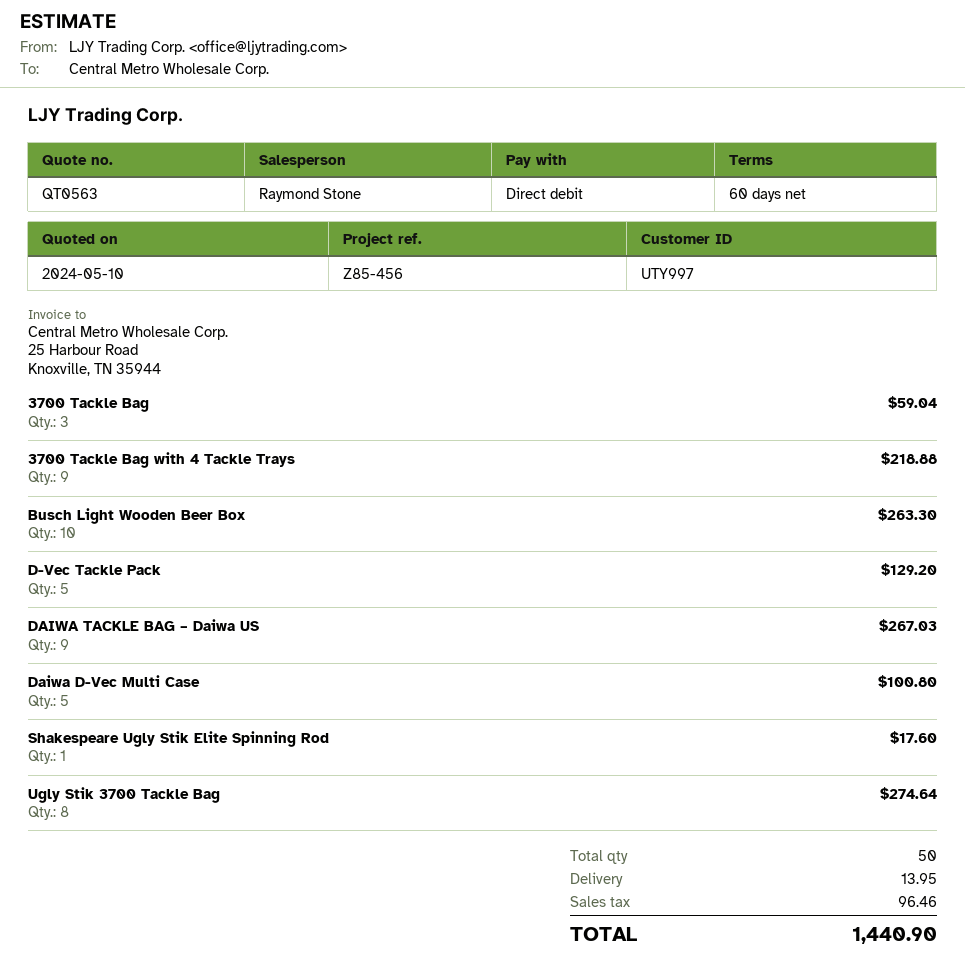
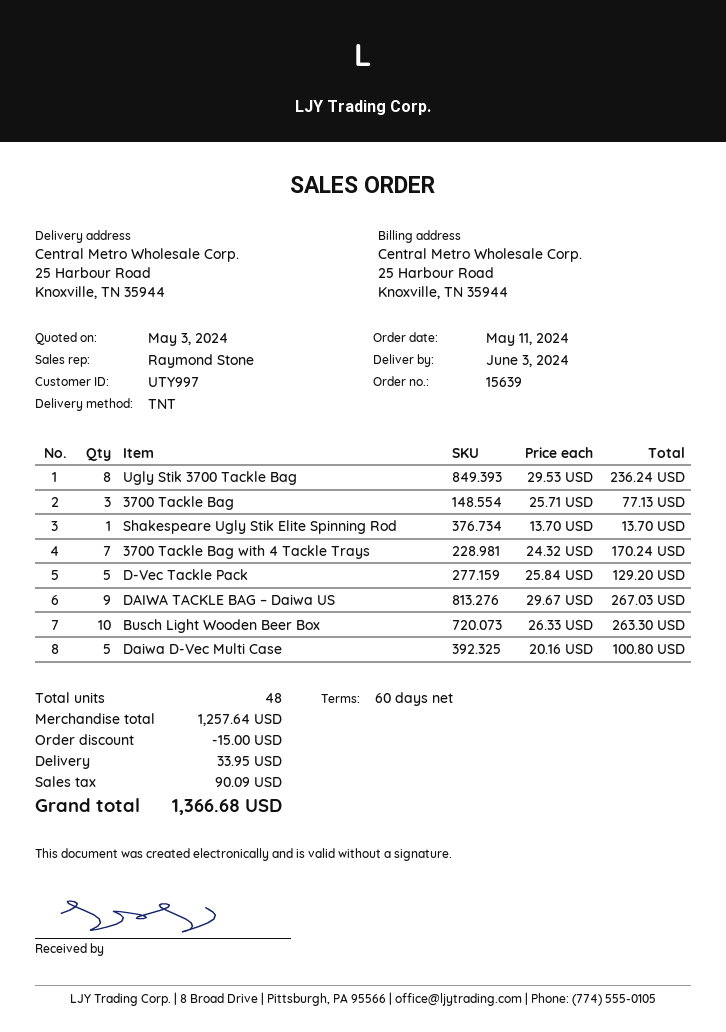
quote date: 2024-05-10 -> 2024-05-03
3700 Tackle Bag: 3 for 59.04 -> 3 for 77.13
3700 Tackle Bag with 4 Tackle Trays: 9 for 218.88 -> 7 for 170.24
Shakespeare Ugly Stik Elite Spinning Rod: 1 for 17.60 -> 1 for 13.70
Ugly Stik 3700 Tackle Bag: 8 for 274.64 -> 8 for 236.24
total quantity: 50 -> 48
discount: none -> 15.00
shipping: 13.95 -> 33.95
tax: 96.46 -> 90.09
total: 1440.90 -> 1366.68

